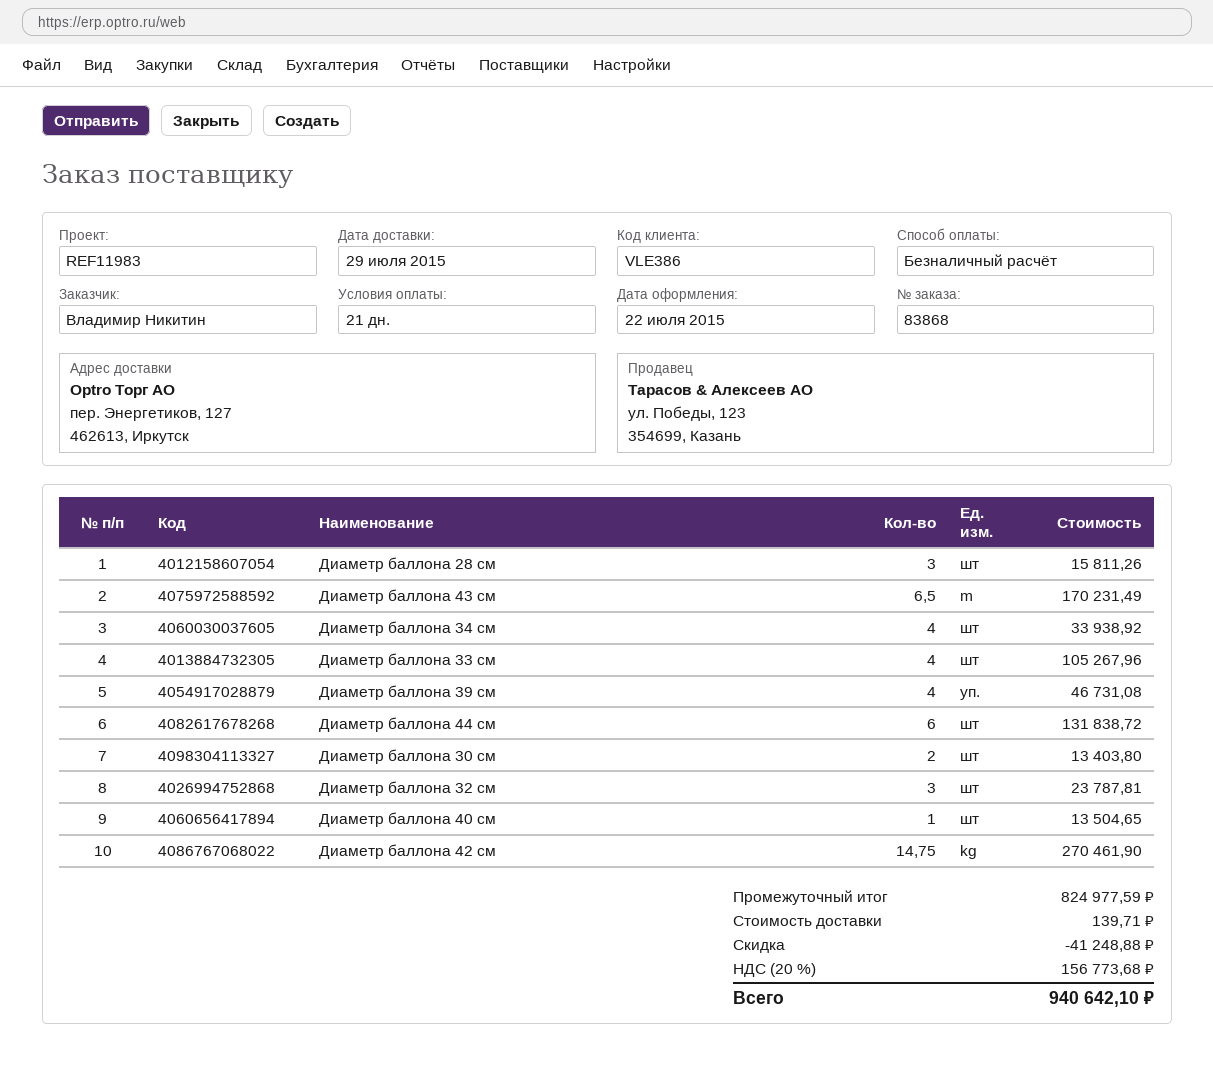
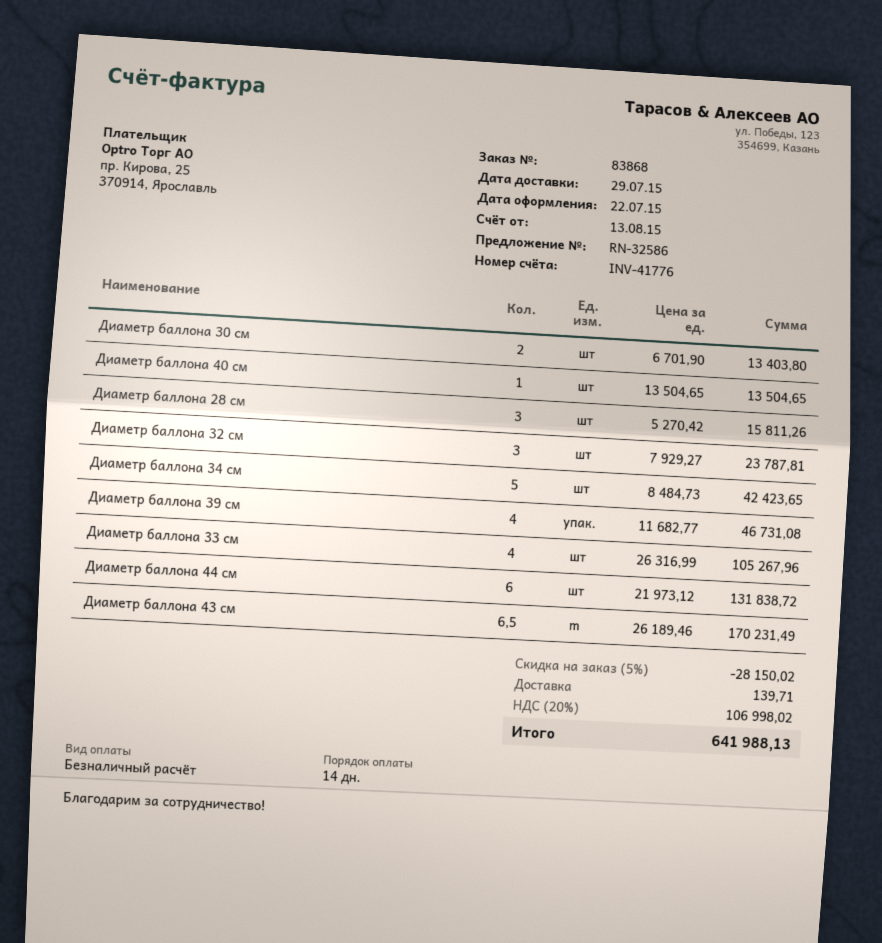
payment terms: 21 days -> 14 days
Диаметр баллона 34 см: 4 for 33938.92 -> 5 for 42423.65
Диаметр баллона 42 см: 14.75 for 270461.90 -> none
discount: 41248.88 -> 28150.02
tax: 20% = 156773.68 -> 20% = 106998.02
total: 940642.10 -> 641988.13

